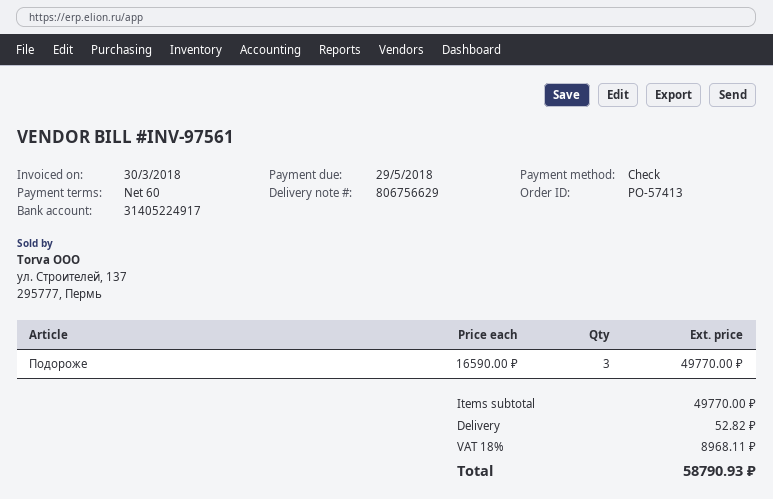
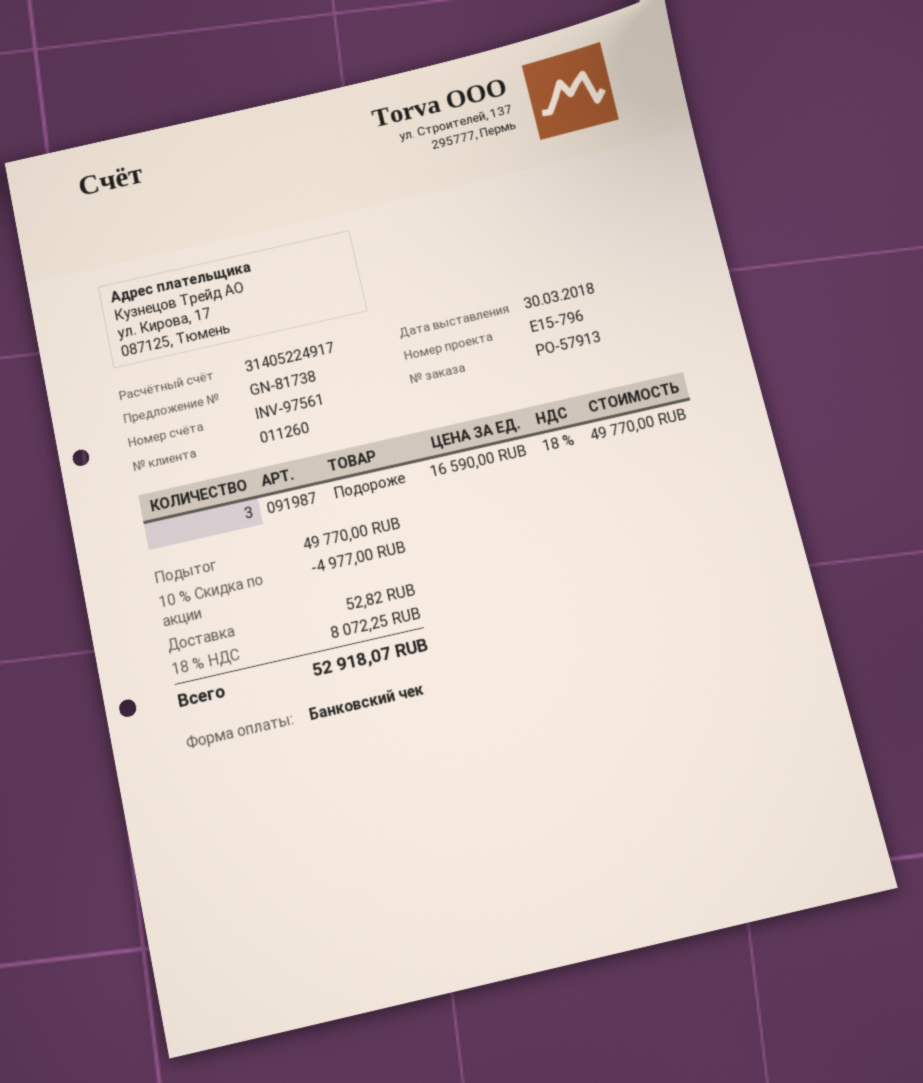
order number: PO-57413 -> PO-57913
discount: none -> 10% = 4977.00
tax: 18% = 8968.11 -> 18% = 8072.25
total: 58790.93 -> 52918.07

